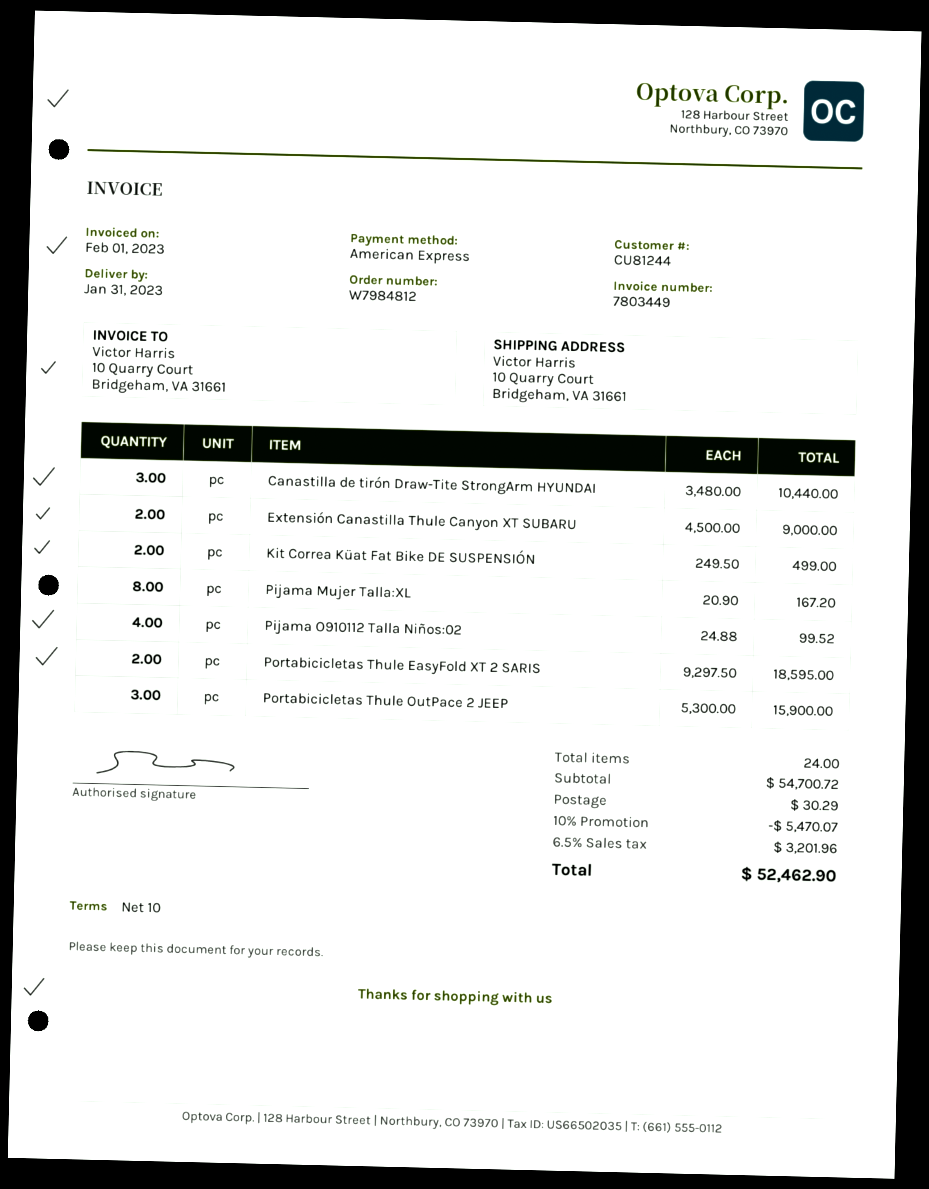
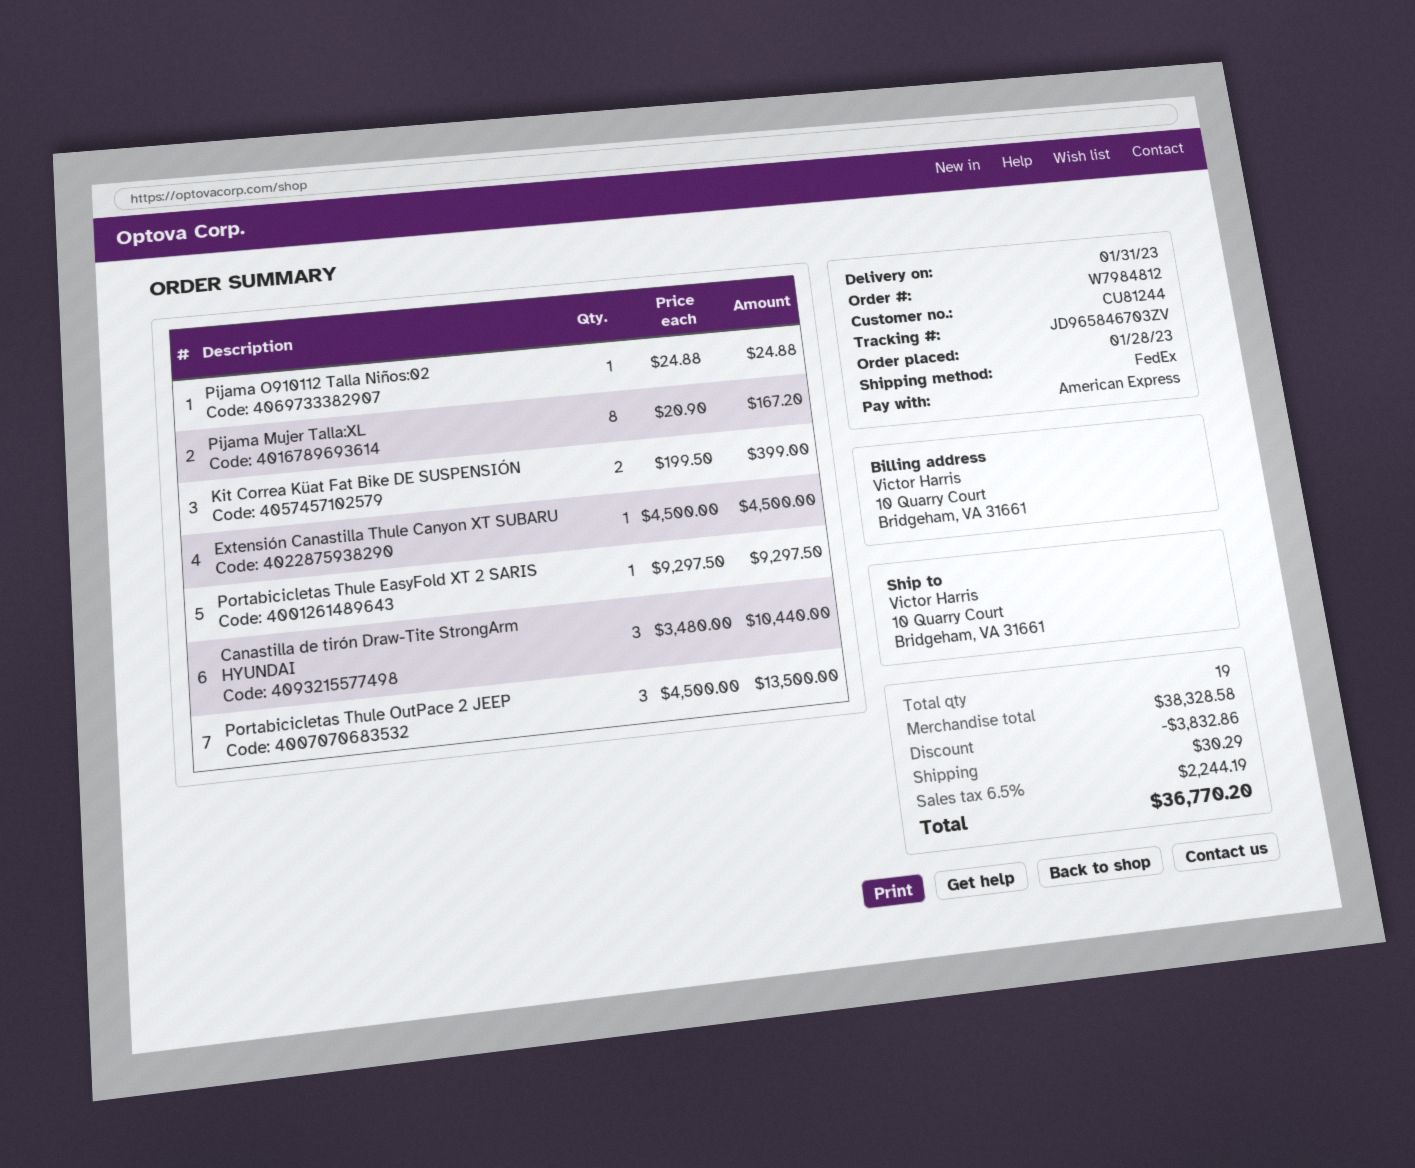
Extensión Canastilla Thule Canyon XT SUBARU: 2 x 4500.00 = 9000.00 -> 1 x 4500.00 = 4500.00
Kit Correa Küat Fat Bike DE SUSPENSIÓN: 2 x 249.50 = 499.00 -> 2 x 199.50 = 399.00
Pijama O910112 Talla Niños:02: 4 x 24.88 = 99.52 -> 1 x 24.88 = 24.88
Portabicicletas Thule EasyFold XT 2 SARIS: 2 x 9297.50 = 18595.00 -> 1 x 9297.50 = 9297.50
Portabicicletas Thule OutPace 2 JEEP: 3 x 5300.00 = 15900.00 -> 3 x 4500.00 = 13500.00
total quantity: 24 -> 19
subtotal: 54700.72 -> 38328.58
discount: 5470.07 -> 3832.86
tax: 6.5% = 3201.96 -> 6.5% = 2244.19
total: 52462.90 -> 36770.20

